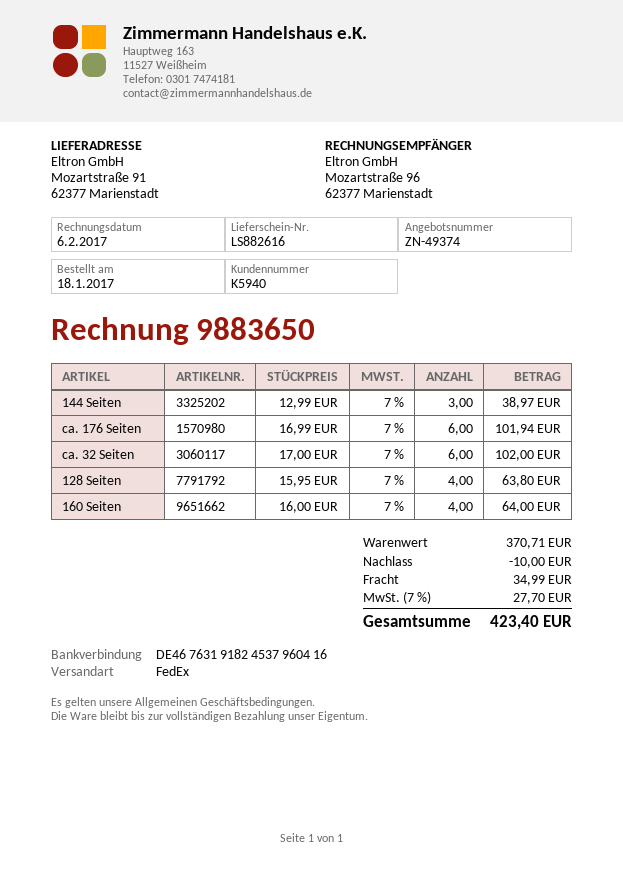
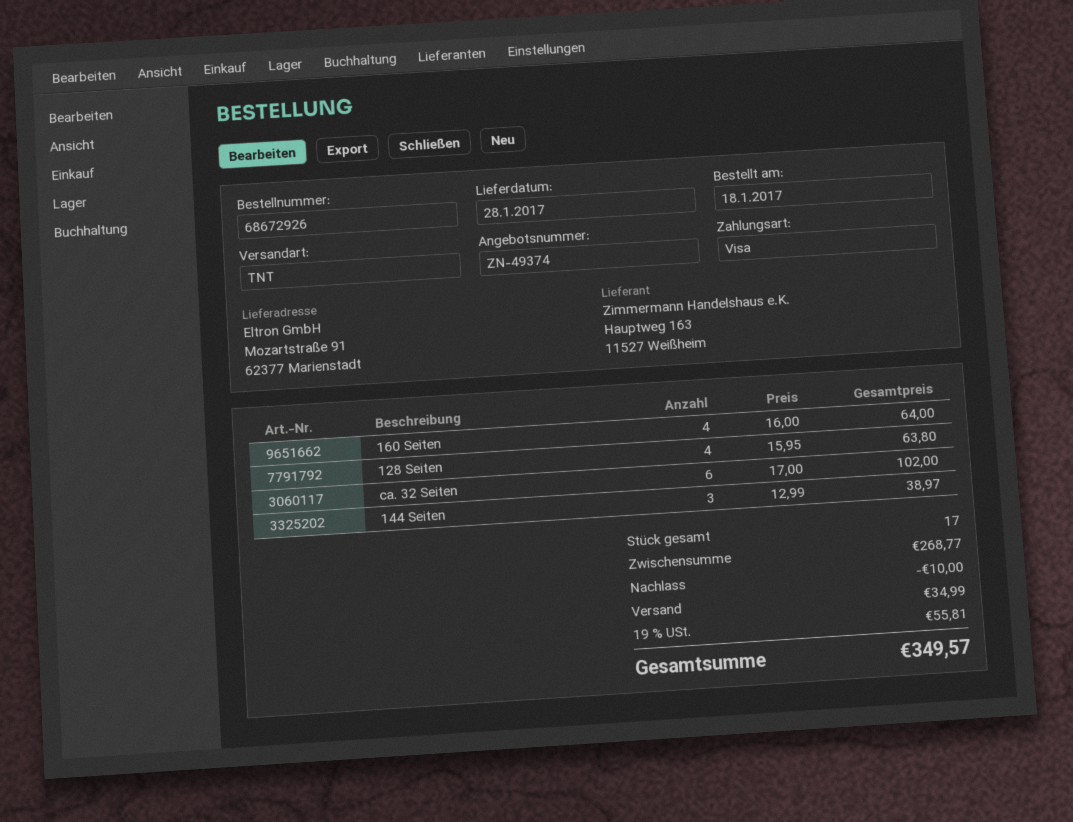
shipping method: FedEx -> TNT
ca. 176 Seiten: 6 x 16.99 = 101.94 -> none
subtotal: 370.71 -> 268.77
tax: 7% = 27.70 -> 19% = 55.81
total: 423.40 -> 349.57

